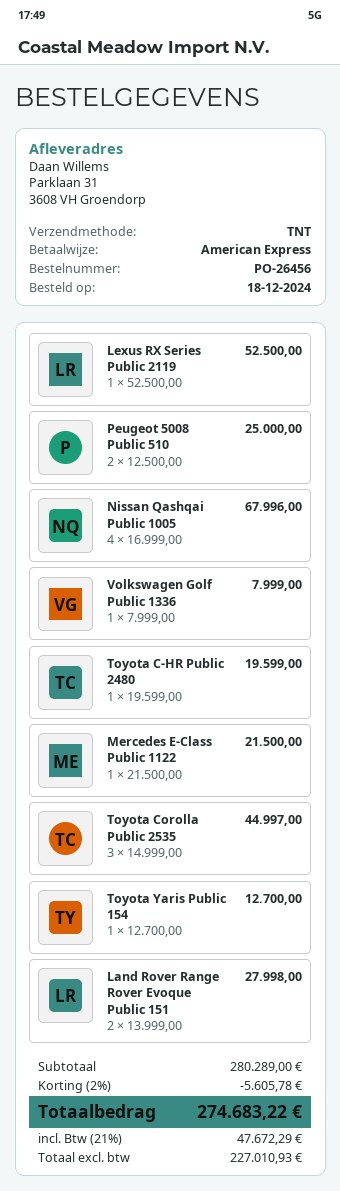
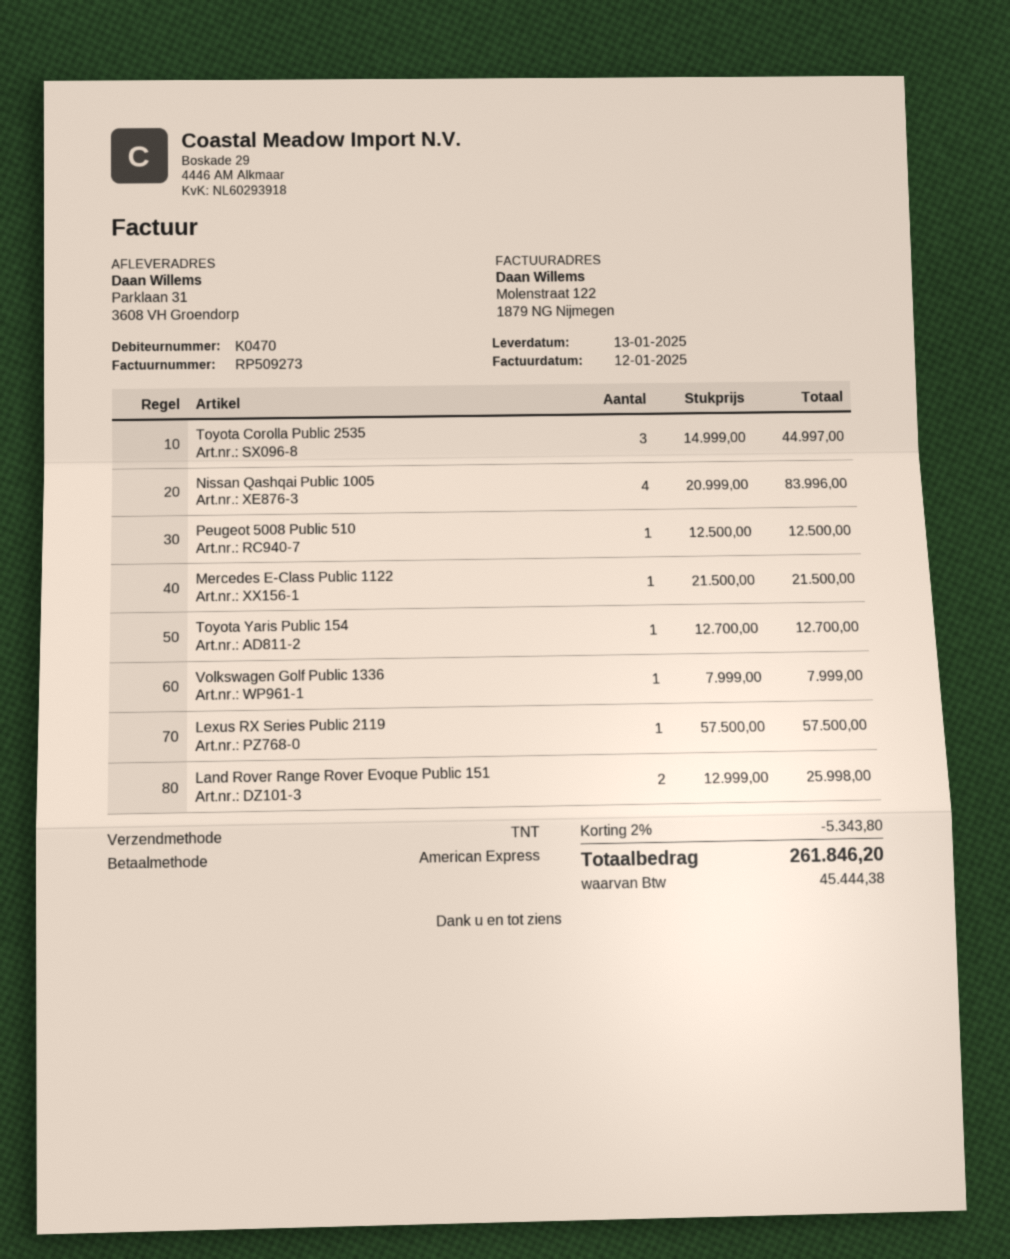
Lexus RX Series Public 2119: 1 x 52500.00 = 52500.00 -> 1 x 57500.00 = 57500.00
Peugeot 5008 Public 510: 2 x 12500.00 = 25000.00 -> 1 x 12500.00 = 12500.00
Nissan Qashqai Public 1005: 4 x 16999.00 = 67996.00 -> 4 x 20999.00 = 83996.00
Toyota C-HR Public 2480: 1 x 19599.00 = 19599.00 -> none
Land Rover Range Rover Evoque Public 151: 2 x 13999.00 = 27998.00 -> 2 x 12999.00 = 25998.00
discount: 2% = 5605.78 -> 2% = 5343.80
tax: 47672.29 -> 45444.38
total: 274683.22 -> 261846.20

